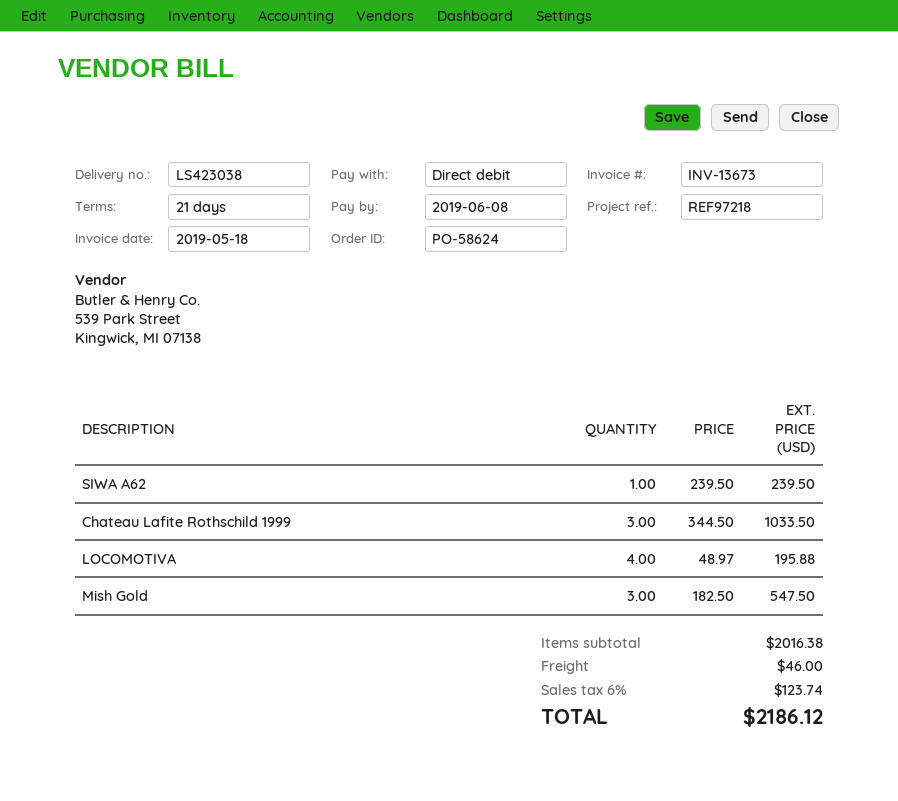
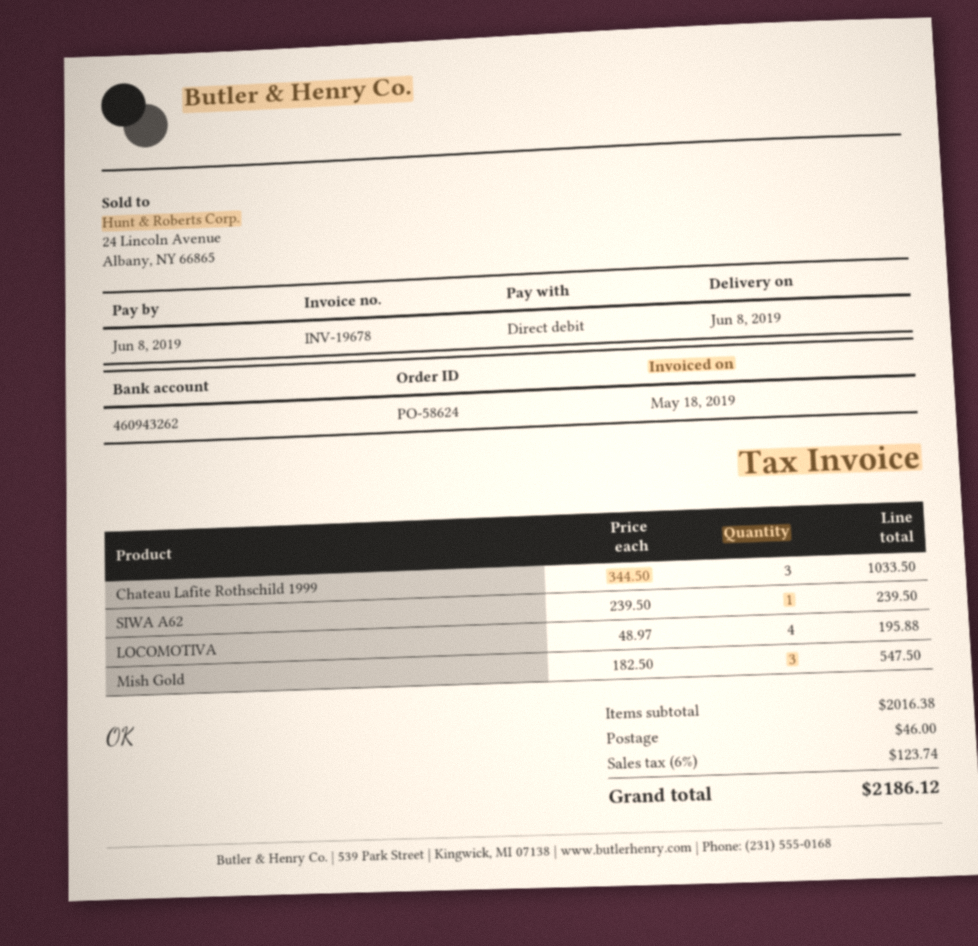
invoice number: INV-13673 -> INV-19678

